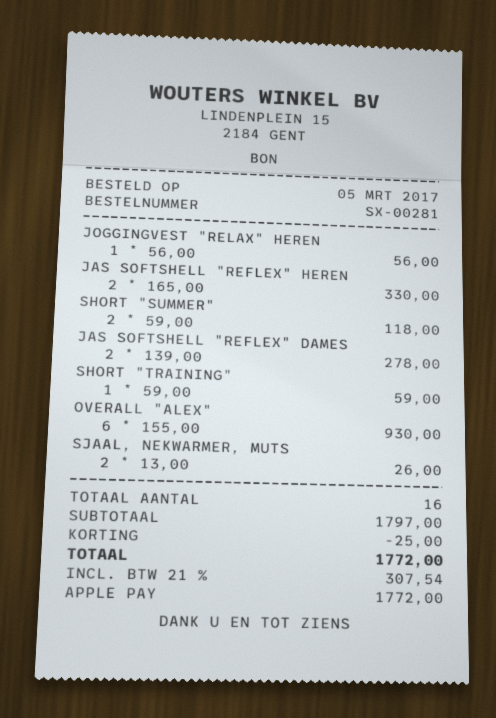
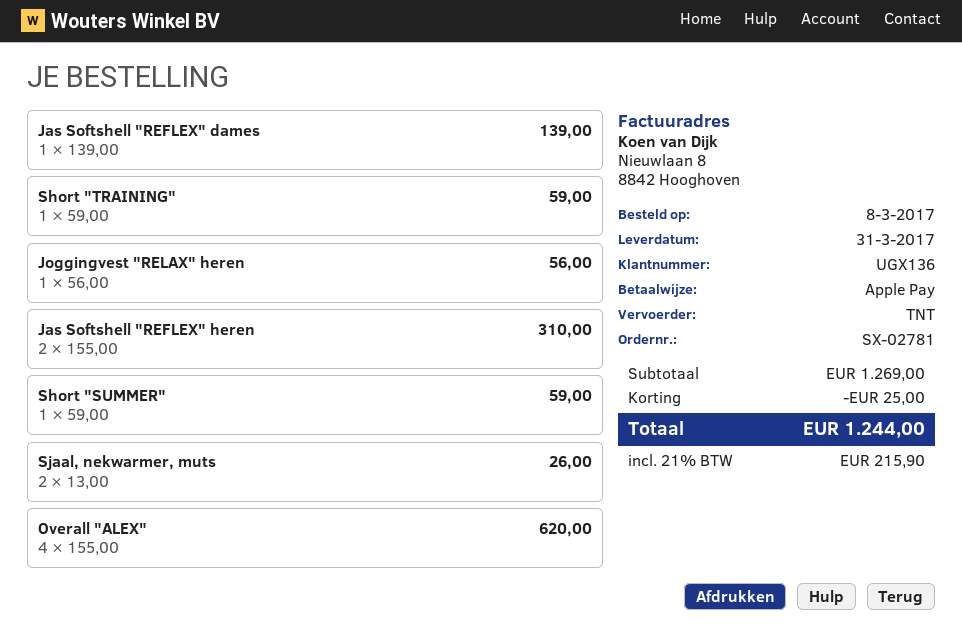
order number: SX-00281 -> SX-02781
order date: 2017-03-05 -> 2017-03-08
JAS SOFTSHELL "REFLEX" HEREN: 2 x 165.00 = 330.00 -> 2 x 155.00 = 310.00
SHORT "SUMMER": 2 x 59.00 = 118.00 -> 1 x 59.00 = 59.00
JAS SOFTSHELL "REFLEX" DAMES: 2 x 139.00 = 278.00 -> 1 x 139.00 = 139.00
OVERALL "ALEX": 6 x 155.00 = 930.00 -> 4 x 155.00 = 620.00
subtotal: 1797.00 -> 1269.00
tax: 21% = 307.54 -> 21% = 215.90
total: 1772.00 -> 1244.00

